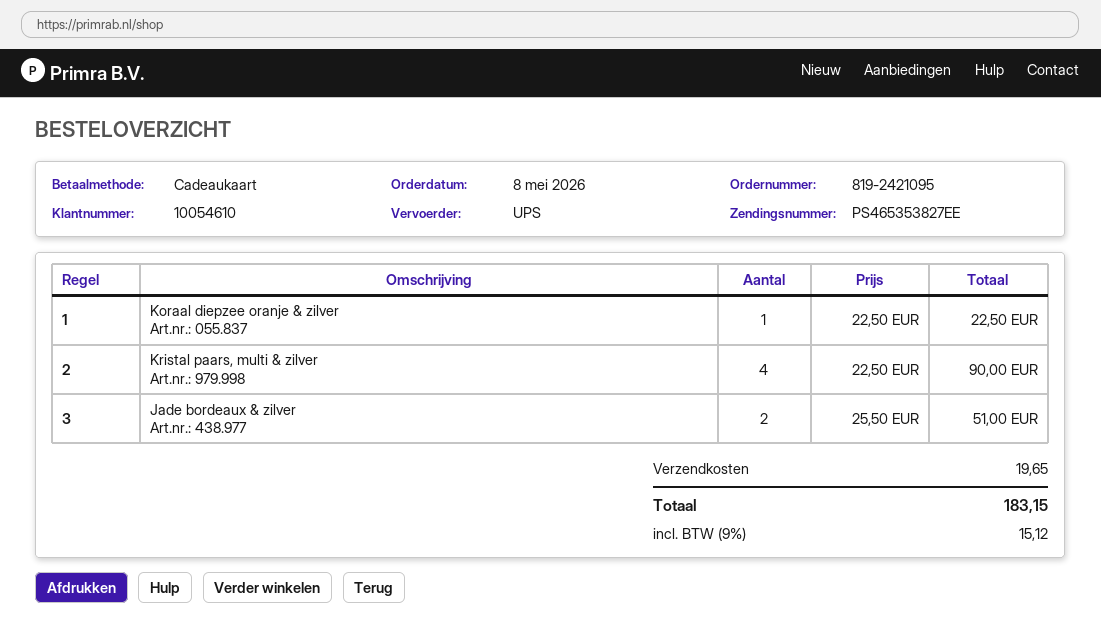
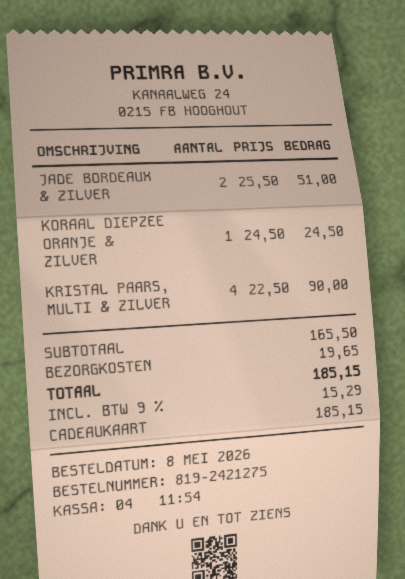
order number: 819-2421095 -> 819-2421275
Koraal diepzee oranje & zilver: 1 x 22.50 = 22.50 -> 1 x 24.50 = 24.50
tax: 9% = 15.12 -> 9% = 15.29
total: 183.15 -> 185.15

